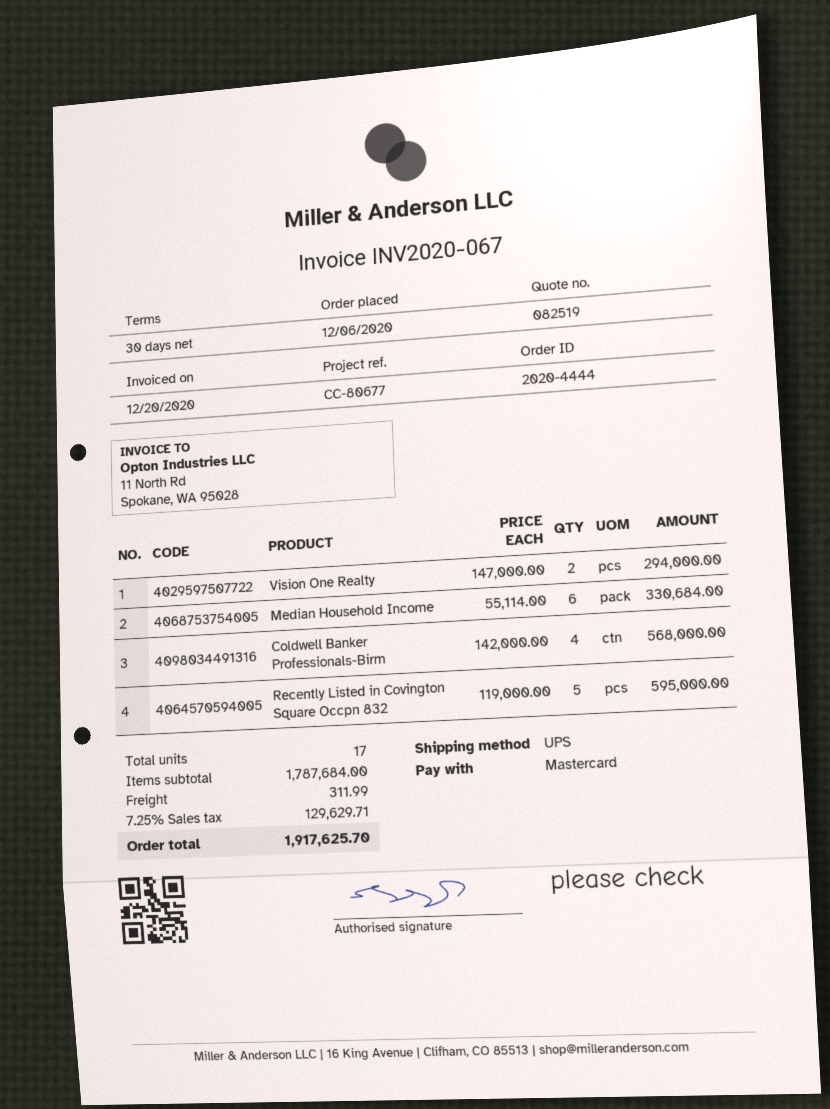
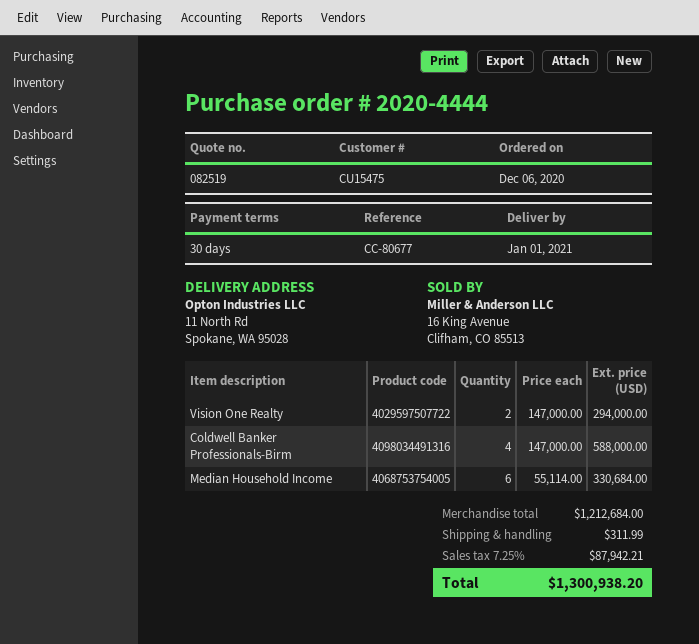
Coldwell Banker Professionals-Birm: 4 x 142000.00 = 568000.00 -> 4 x 147000.00 = 588000.00
Recently Listed in Covington Square Occpn 832: 5 x 119000.00 = 595000.00 -> none
subtotal: 1787684.00 -> 1212684.00
tax: 7.25% = 129629.71 -> 7.25% = 87942.21
total: 1917625.70 -> 1300938.20

